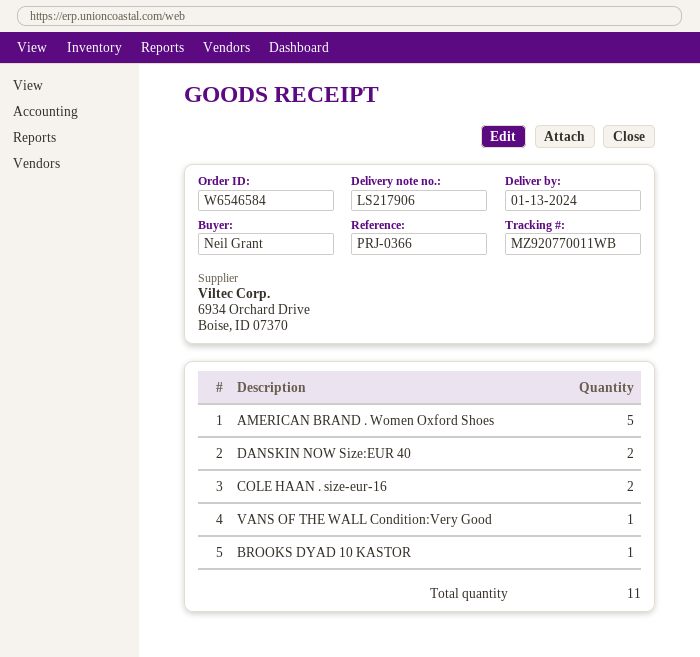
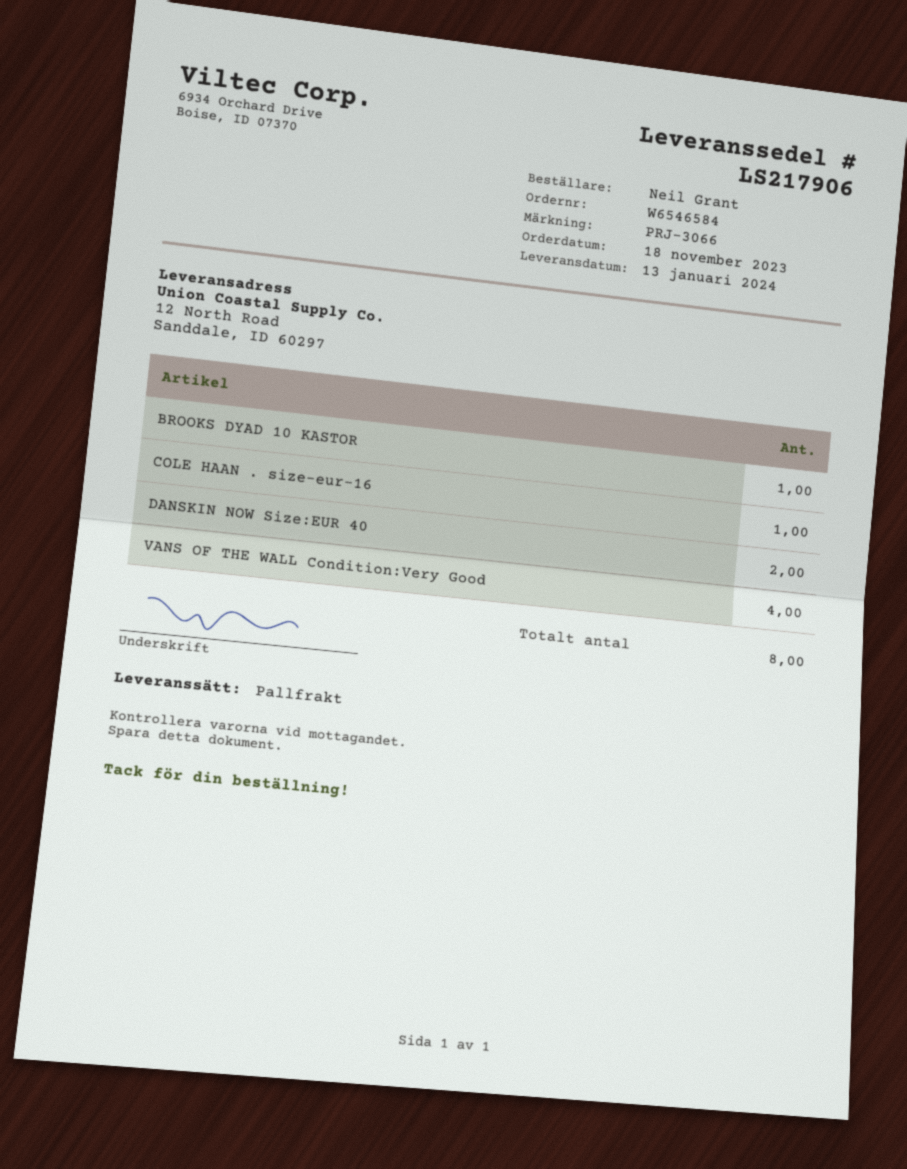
reference: PRJ-0366 -> PRJ-3066
AMERICAN BRAND . Women Oxford Shoes: 5 -> none
COLE HAAN . size-eur-16: 2 -> 1
VANS OF THE WALL Condition:Very Good: 1 -> 4
total quantity: 11 -> 8

